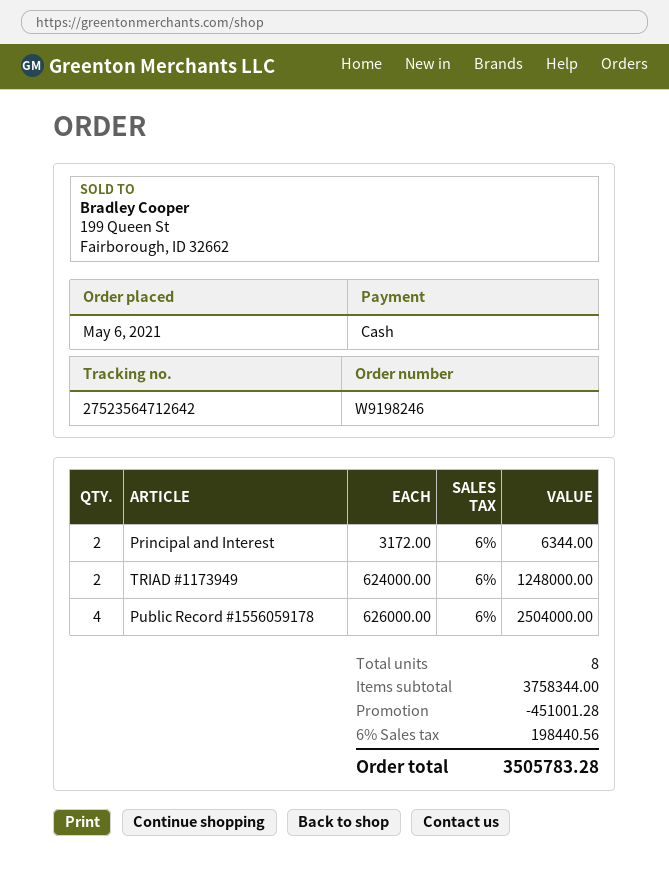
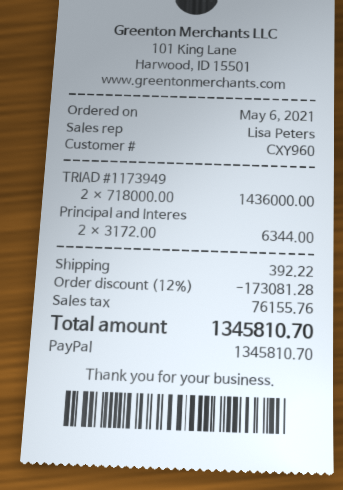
payment method: cash -> PayPal
TRIAD #1173949: 2 x 624000.00 = 1248000.00 -> 2 x 718000.00 = 1436000.00
Public Record #1556059178: 4 x 626000.00 = 2504000.00 -> none
discount: 451001.28 -> 173081.28
shipping: none -> 392.22
tax: 198440.56 -> 76155.76
total: 3505783.28 -> 1345810.70

